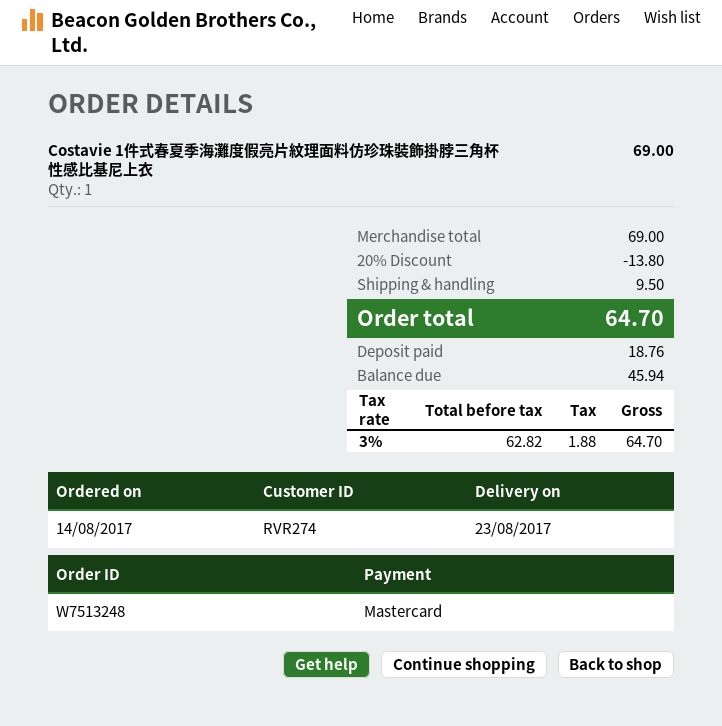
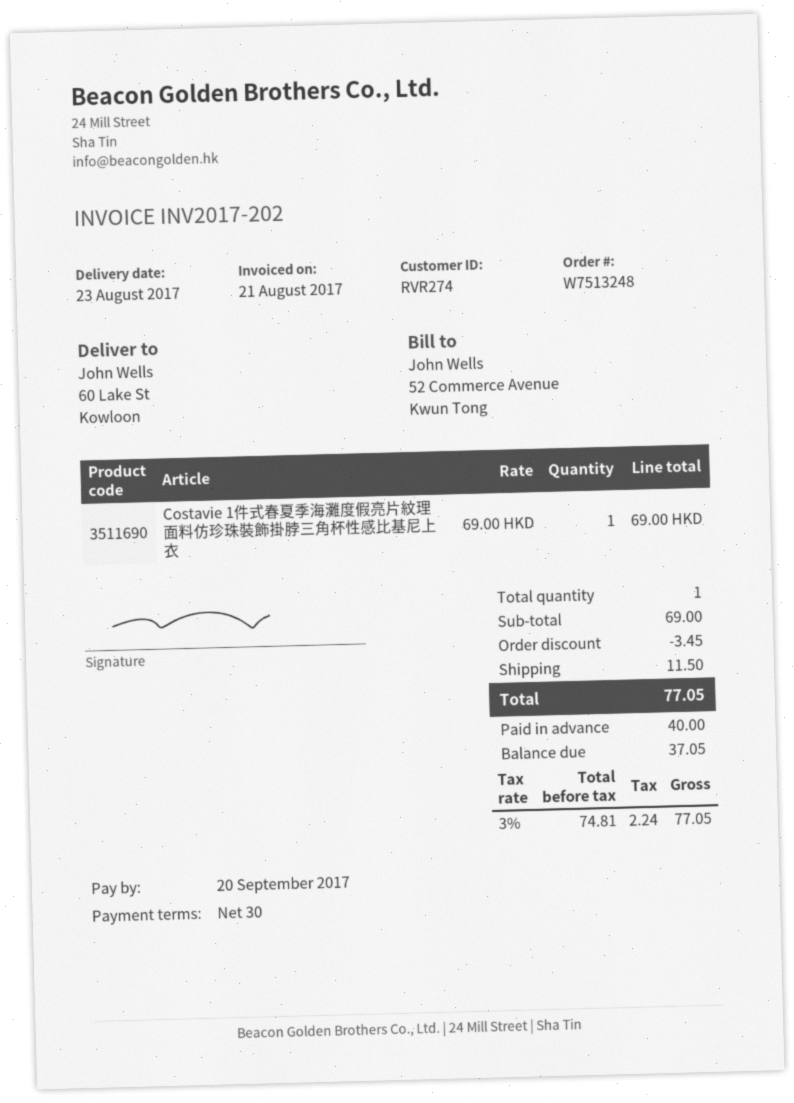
discount: 13.80 -> 3.45
shipping: 9.50 -> 11.50
net: 62.82 -> 74.81
tax: 3% = 1.88 -> 3% = 2.24
total: 64.70 -> 77.05
deposit: 18.76 -> 40.00
balance: 45.94 -> 37.05

